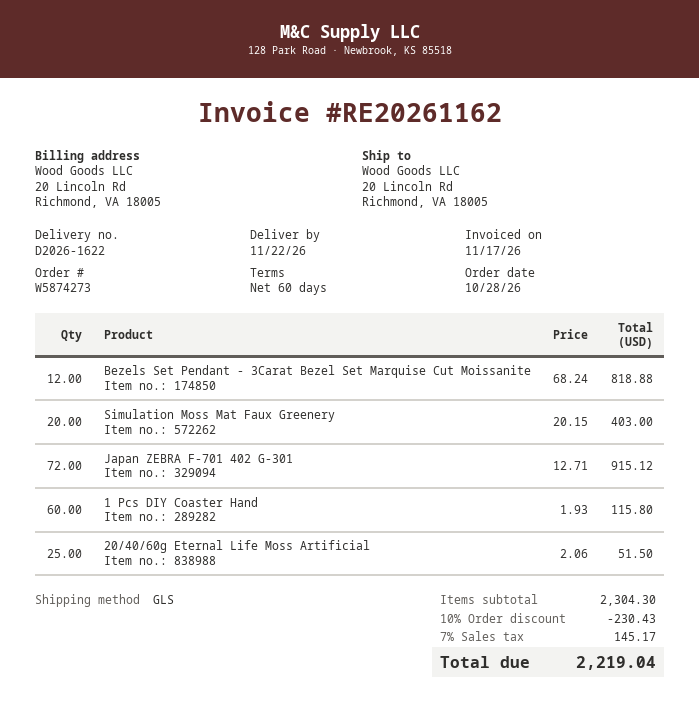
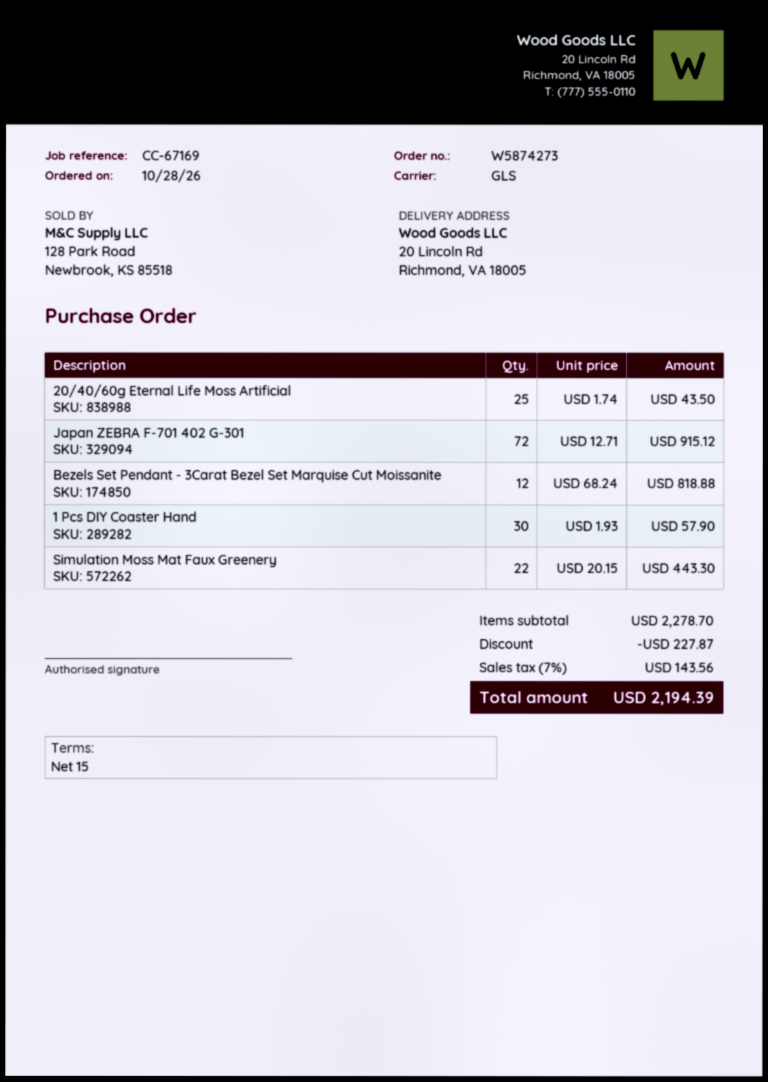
payment terms: 60 days -> 15 days
Simulation Moss Mat Faux Greenery: 20 x 20.15 = 403.00 -> 22 x 20.15 = 443.30
1 Pcs DIY Coaster Hand: 60 x 1.93 = 115.80 -> 30 x 1.93 = 57.90
20/40/60g Eternal Life Moss Artificial: 25 x 2.06 = 51.50 -> 25 x 1.74 = 43.50
subtotal: 2304.30 -> 2278.70
discount: 230.43 -> 227.87
tax: 7% = 145.17 -> 7% = 143.56
total: 2219.04 -> 2194.39

